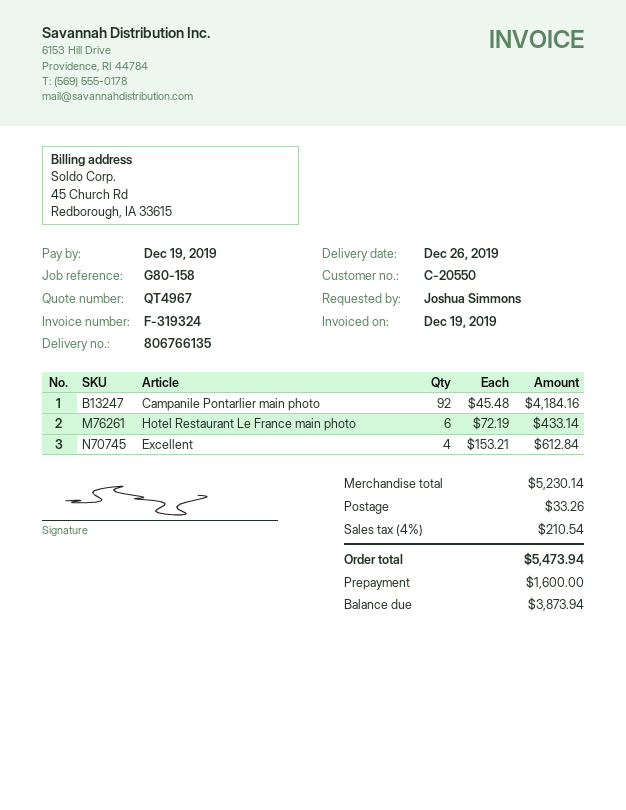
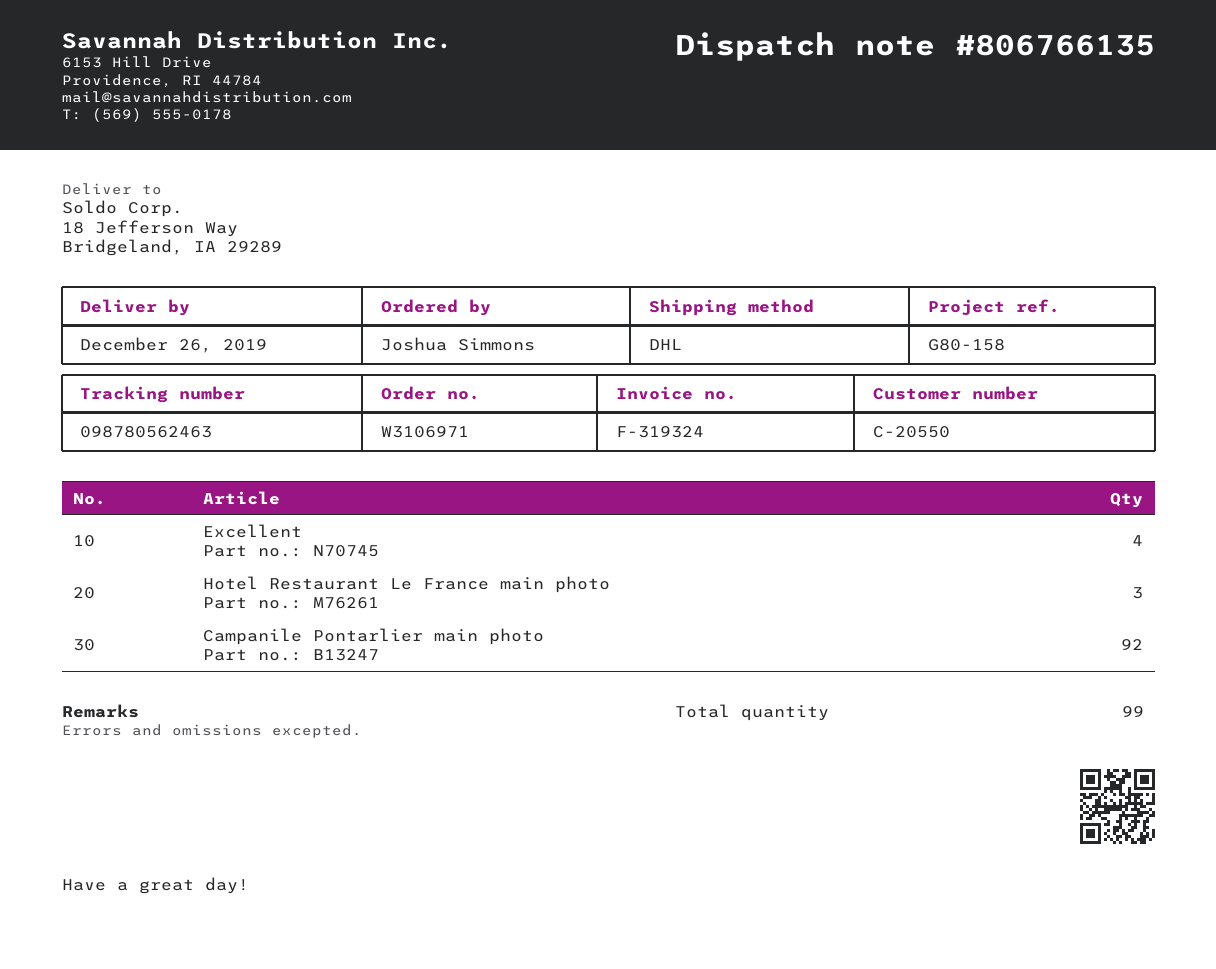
Hotel Restaurant Le France main photo: 6 -> 3

